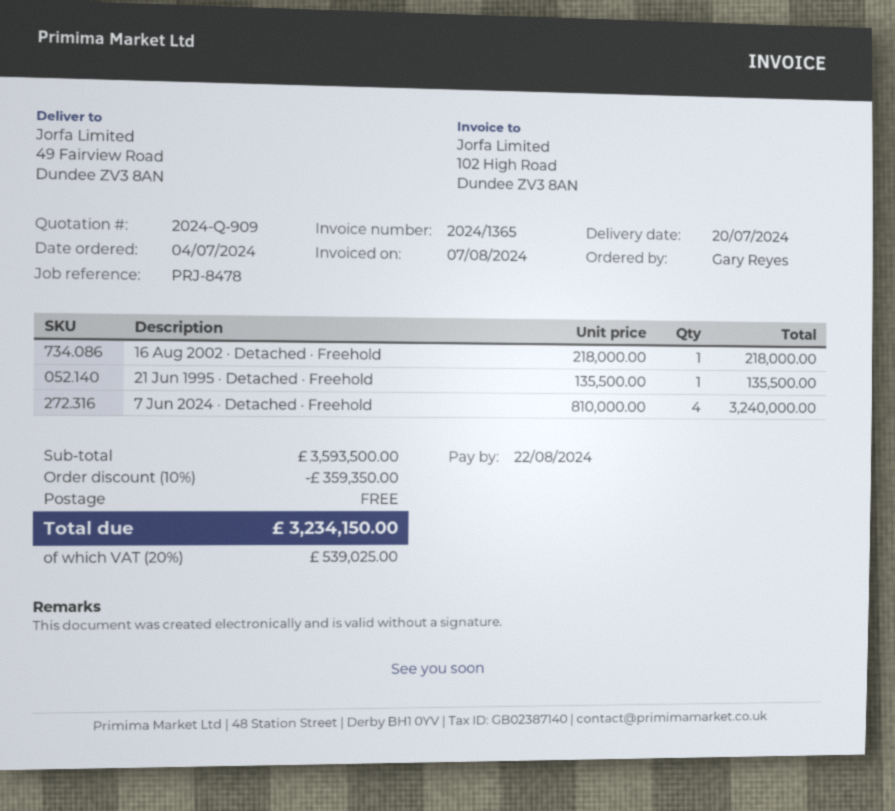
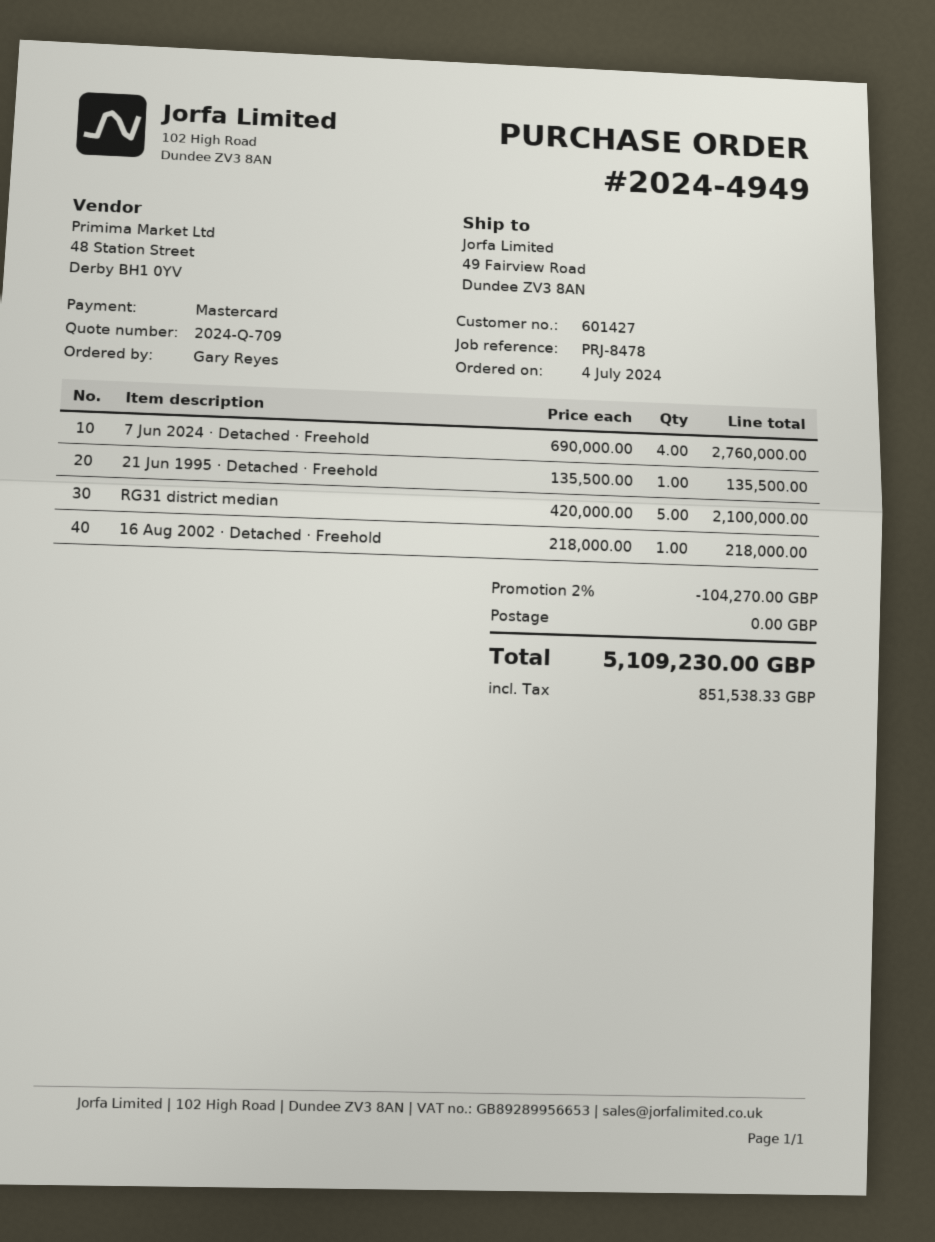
quote number: 2024-Q-909 -> 2024-Q-709
7 Jun 2024 · Detached · Freehold: 4 x 810000.00 = 3240000.00 -> 4 x 690000.00 = 2760000.00
RG31 district median: none -> 5 x 420000.00 = 2100000.00
discount: 10% = 359350.00 -> 2% = 104270.00
tax: 539025.00 -> 851538.33
total: 3234150.00 -> 5109230.00

